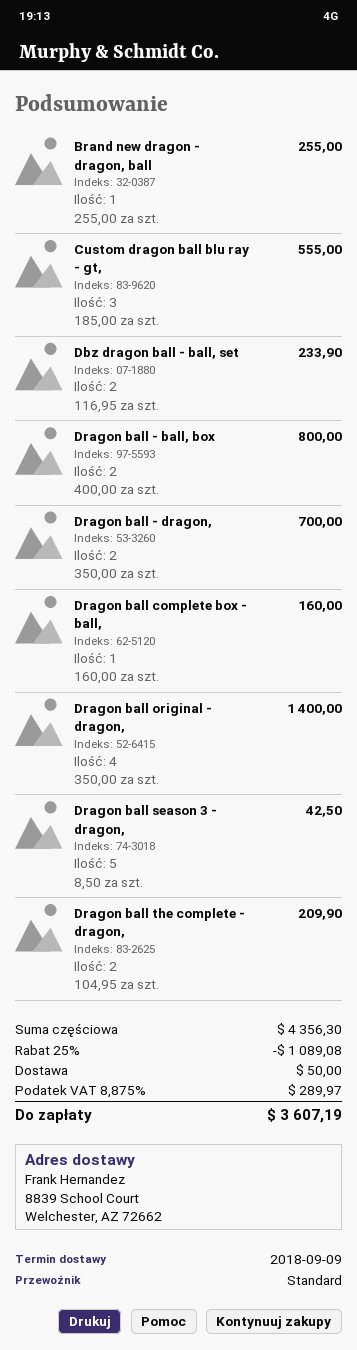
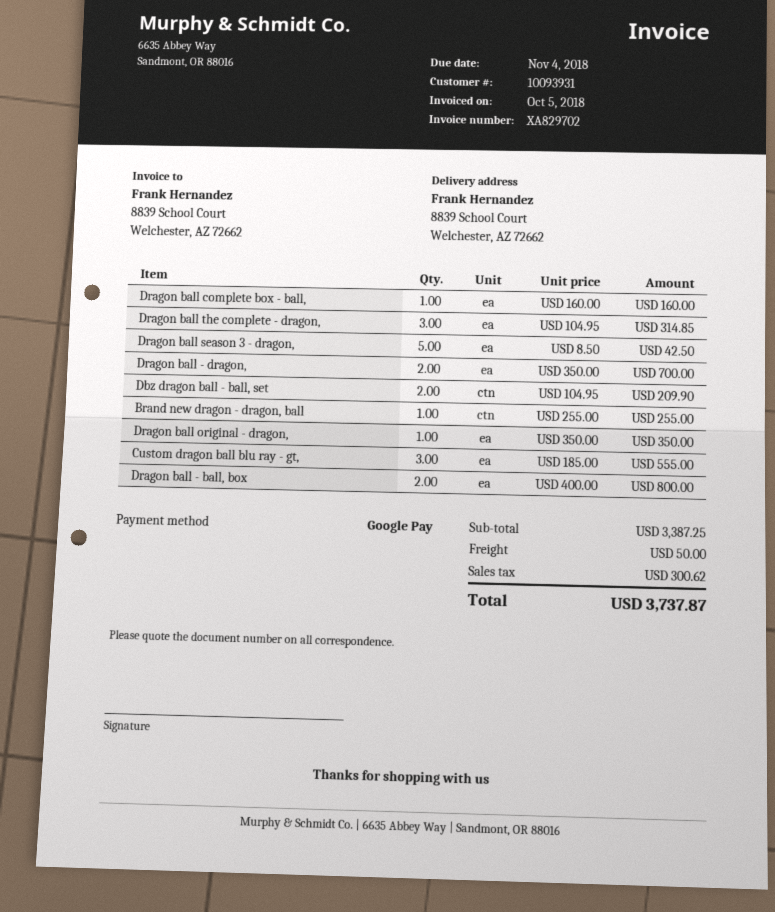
Dbz dragon ball - ball, set: 2 x 116.95 = 233.90 -> 2 x 104.95 = 209.90
Dragon ball original - dragon,: 4 x 350.00 = 1400.00 -> 1 x 350.00 = 350.00
Dragon ball the complete - dragon,: 2 x 104.95 = 209.90 -> 3 x 104.95 = 314.85
subtotal: 4356.30 -> 3387.25
discount: 25% = 1089.08 -> none
tax: 289.97 -> 300.62
total: 3607.19 -> 3737.87

